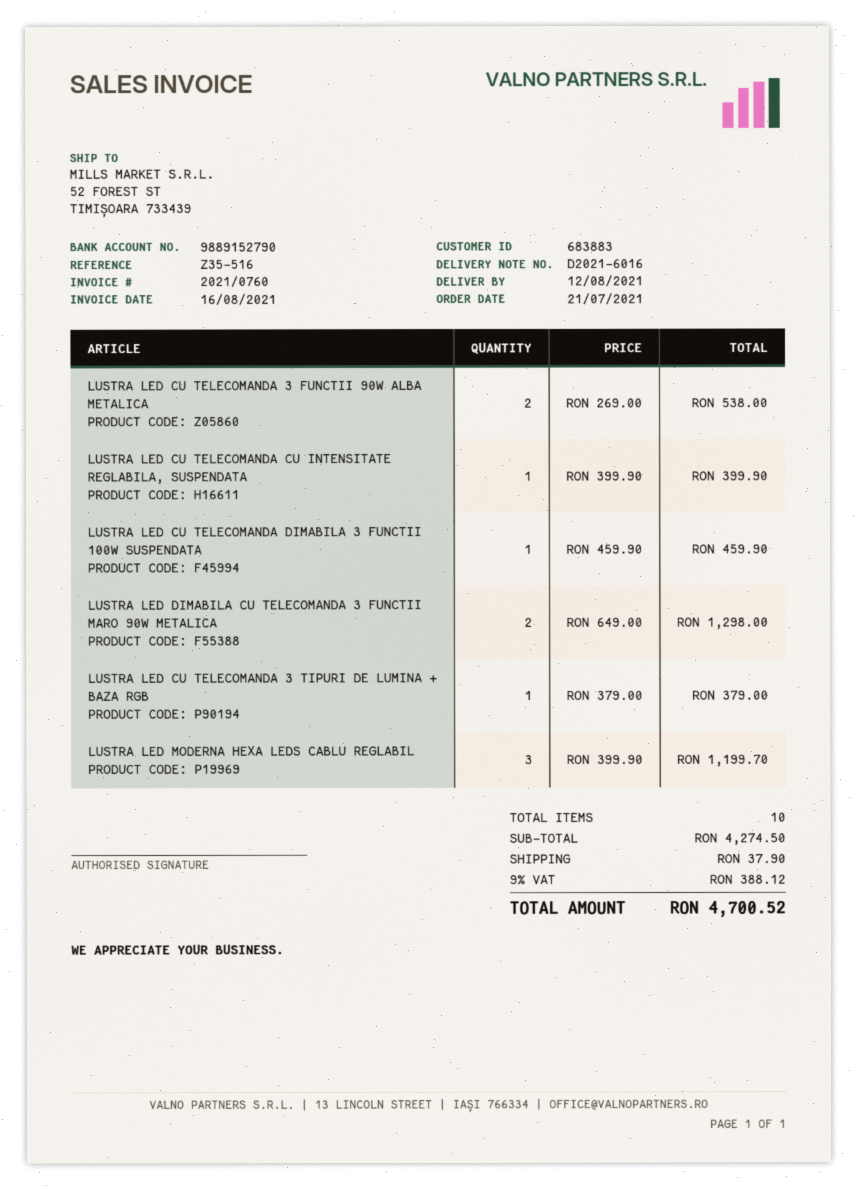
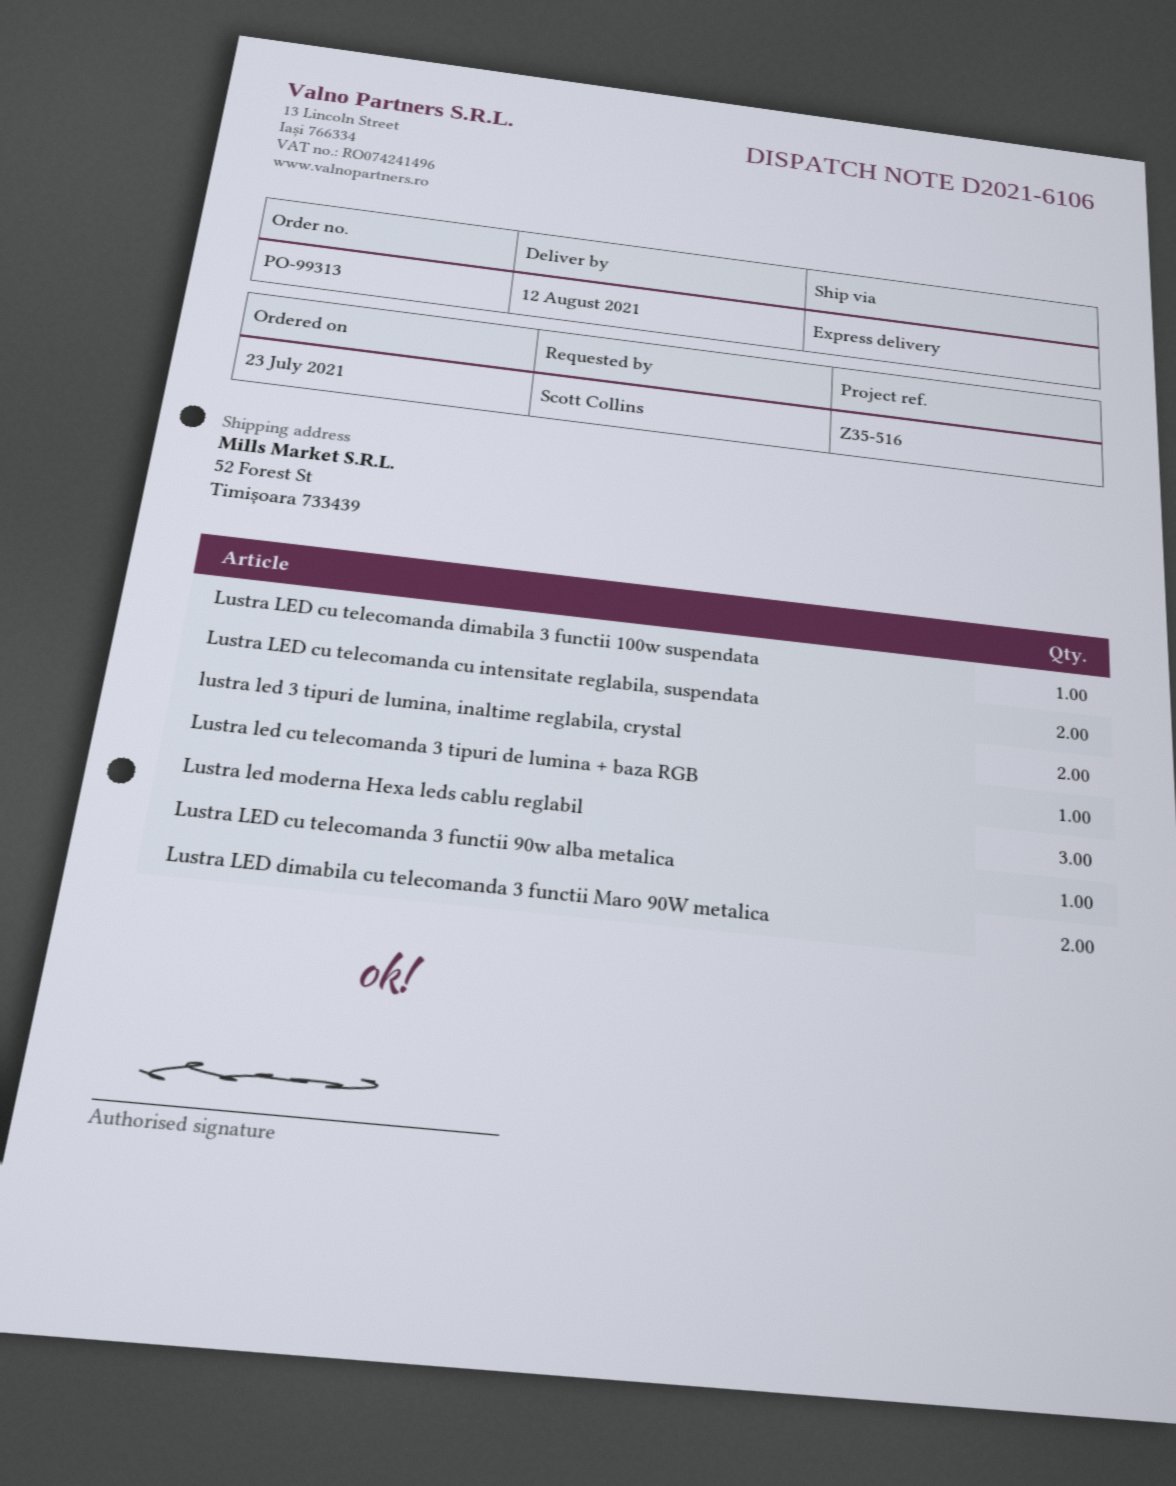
order date: 2021-07-21 -> 2021-07-23
delivery note number: D2021-6016 -> D2021-6106
LUSTRA LED CU TELECOMANDA 3 FUNCTII 90W ALBA METALICA: 2 -> 1
LUSTRA LED CU TELECOMANDA CU INTENSITATE REGLABILA, SUSPENDATA: 1 -> 2
lustra led 3 tipuri de lumina, inaltime reglabila, crystal: none -> 2

